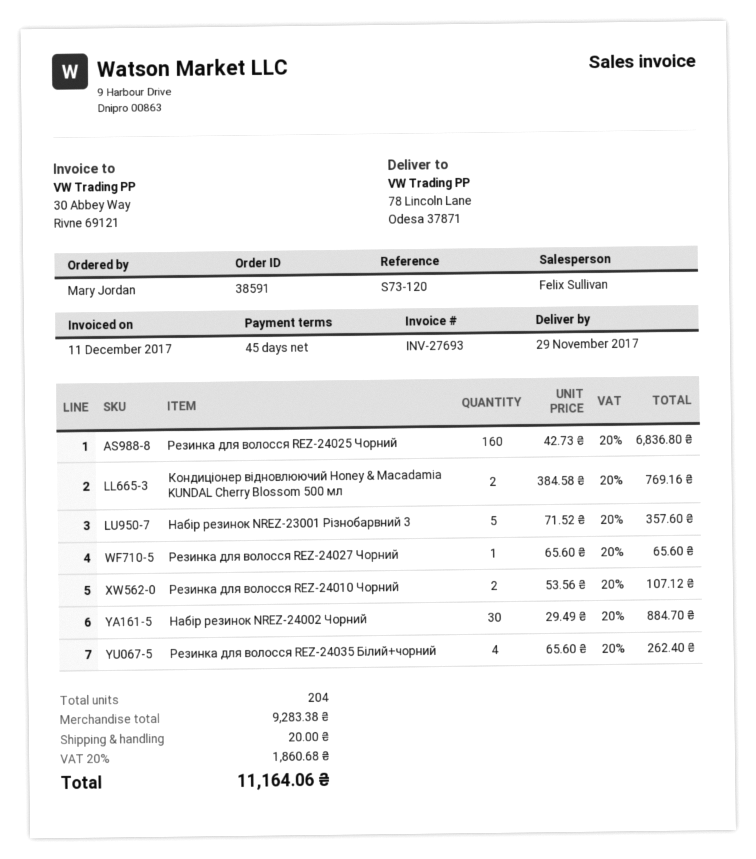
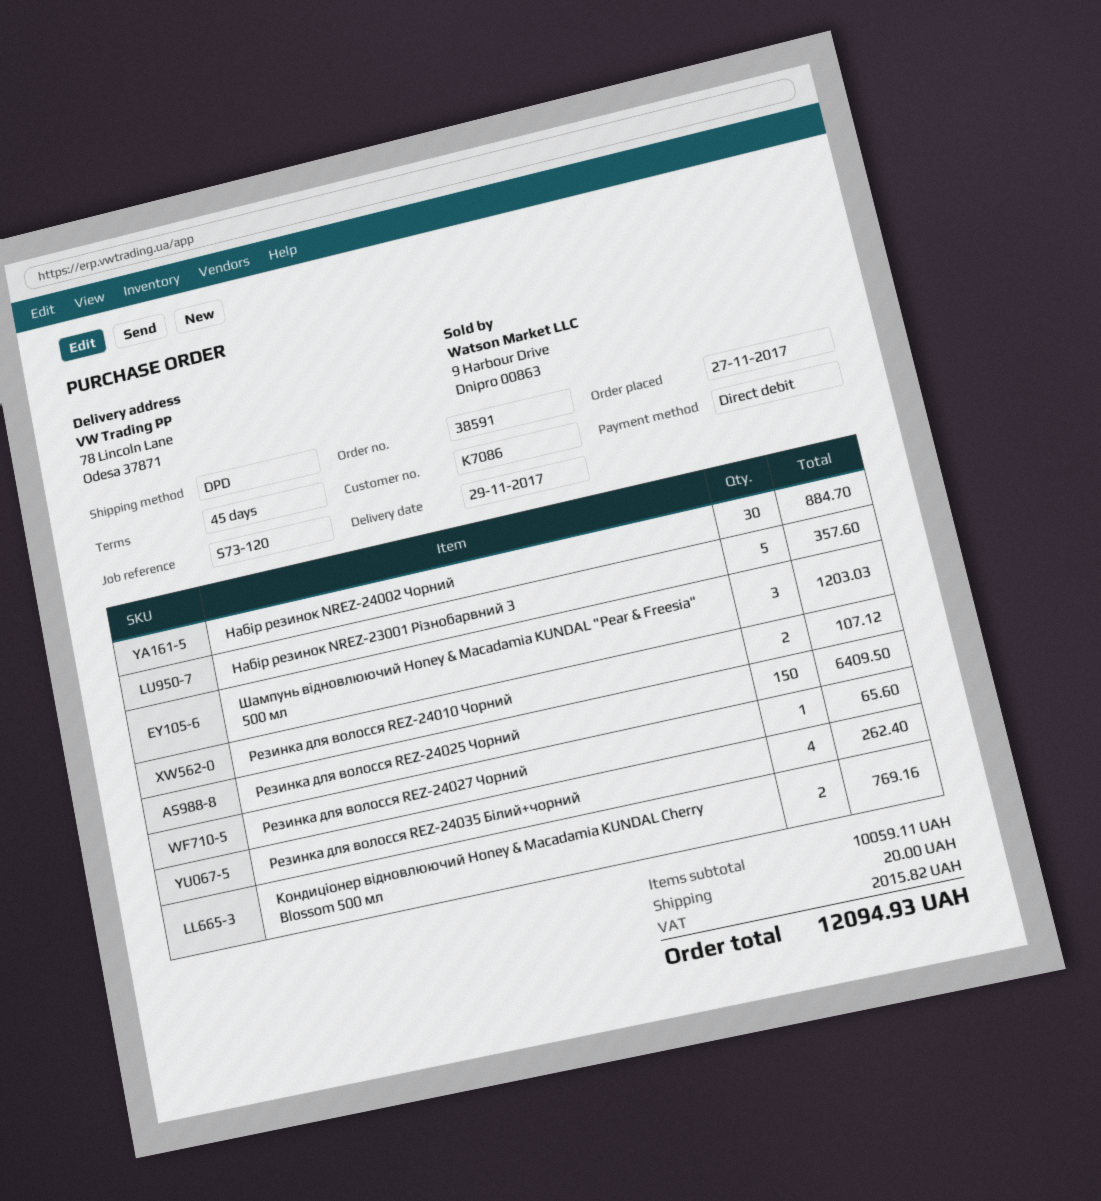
Резинка для волосся REZ-24025 Чорний: 160 for 6836.80 -> 150 for 6409.50
Шампунь відновлюючий Honey & Macadamia KUNDAL "Pear & Freesia" 500 мл: none -> 3 for 1203.03
subtotal: 9283.38 -> 10059.11
tax: 1860.68 -> 2015.82
total: 11164.06 -> 12094.93

